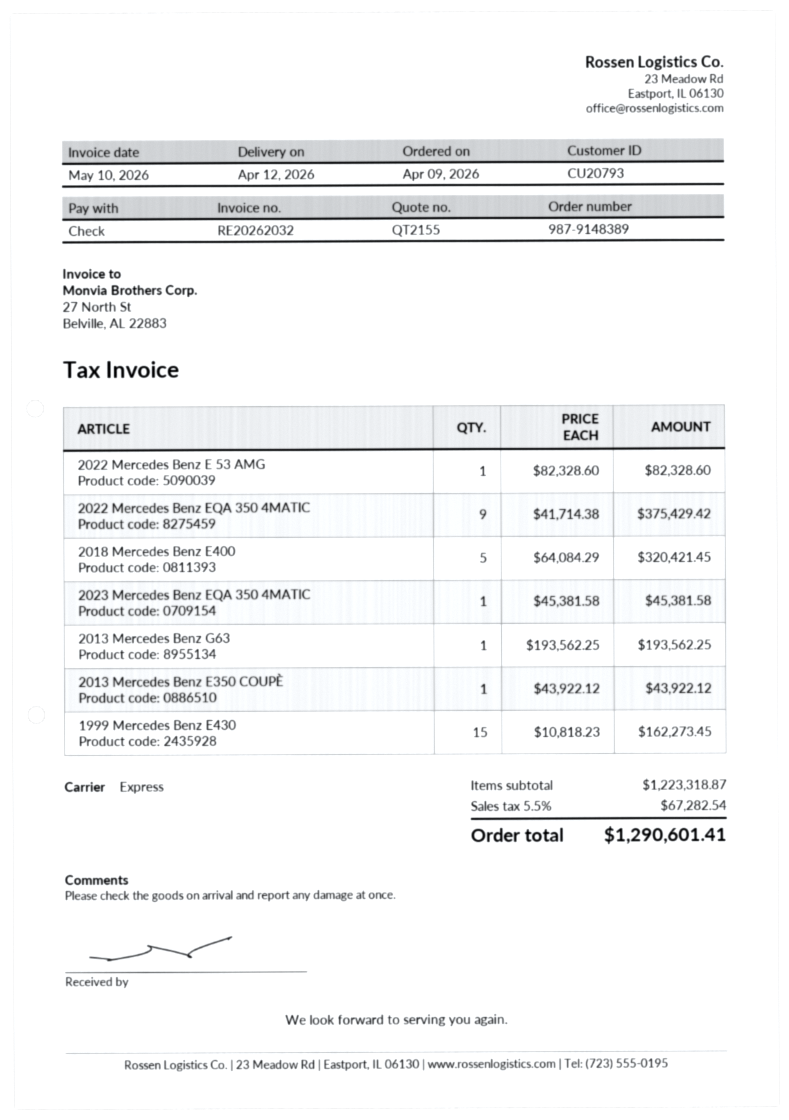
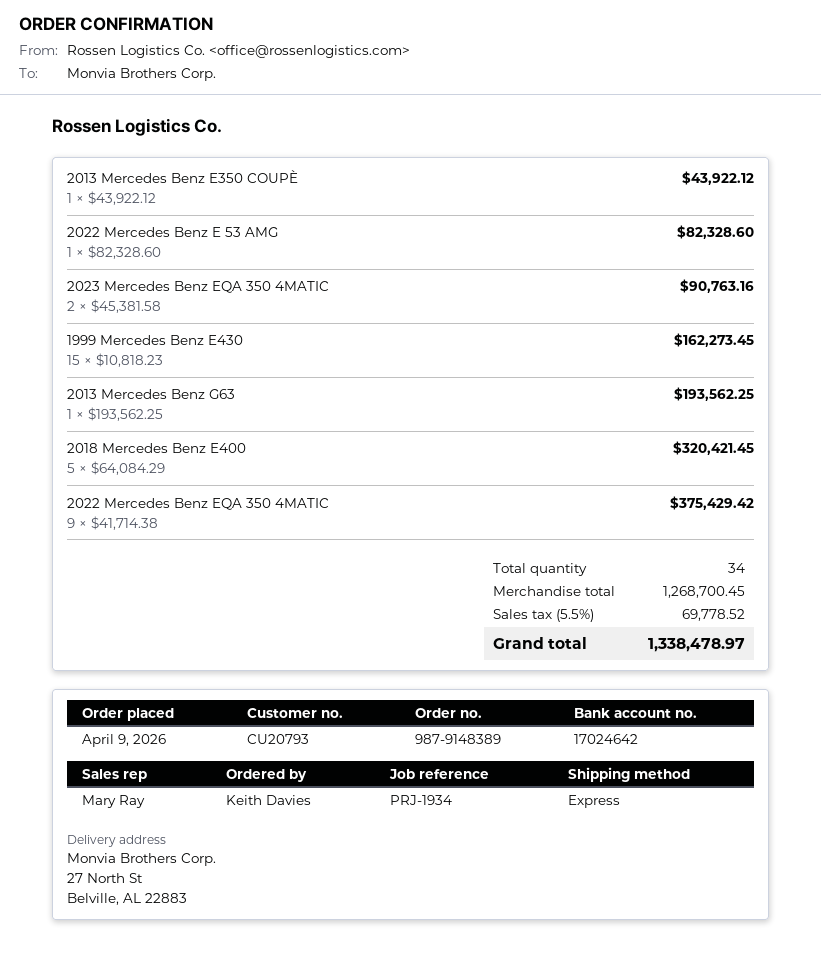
2023 Mercedes Benz EQA 350 4MATIC: 1 x 45381.58 = 45381.58 -> 2 x 45381.58 = 90763.16
subtotal: 1223318.87 -> 1268700.45
tax: 5.5% = 67282.54 -> 5.5% = 69778.52
total: 1290601.41 -> 1338478.97

